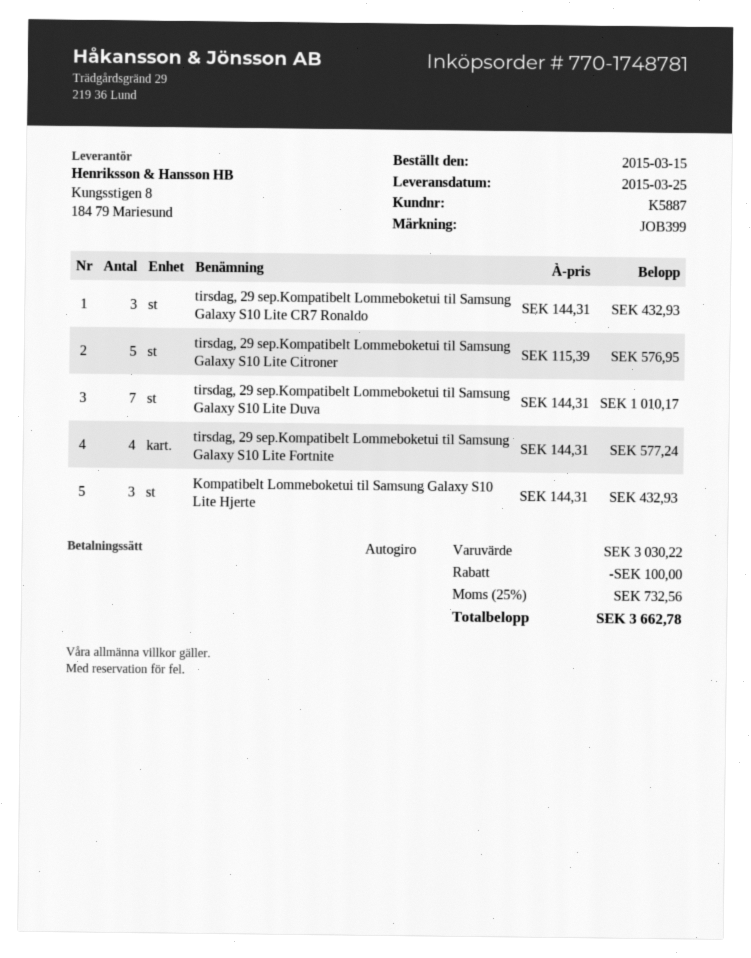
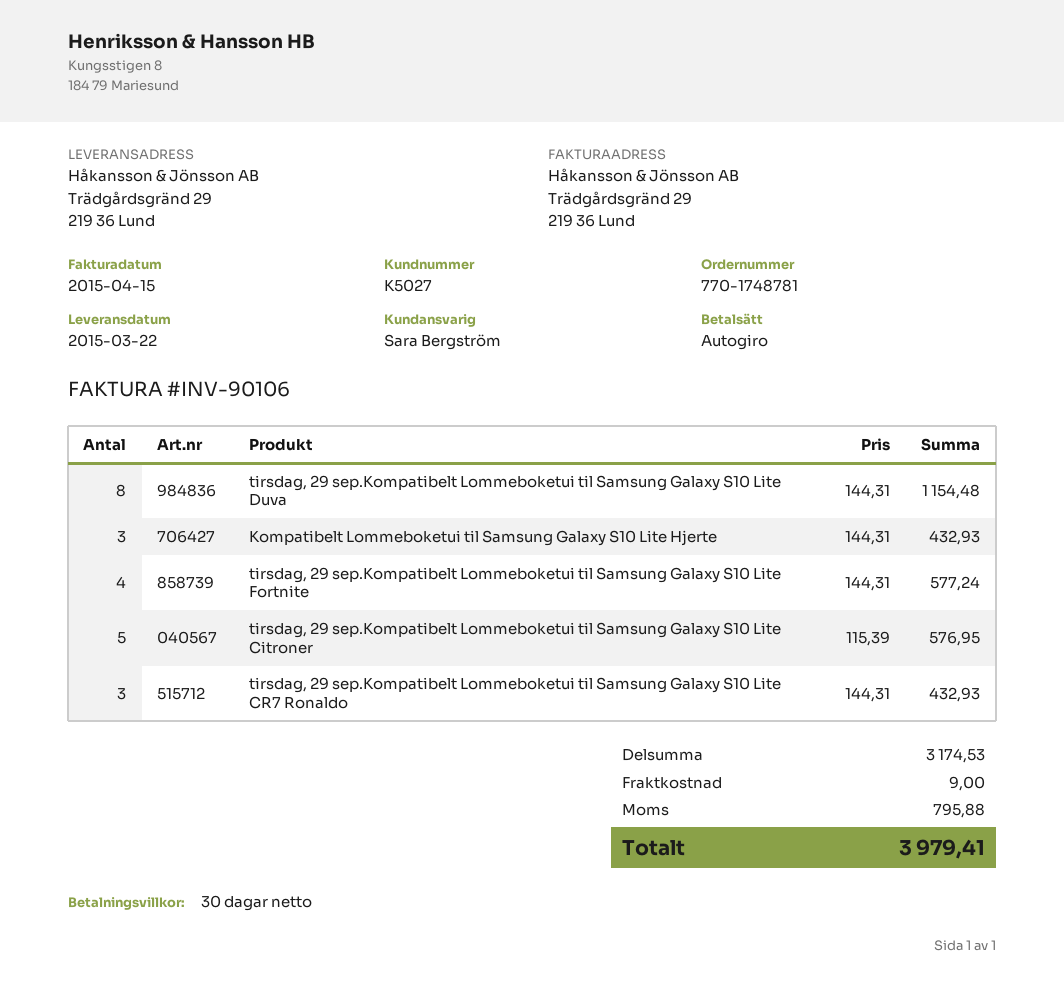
delivery date: 2015-03-25 -> 2015-03-22
customer number: K5887 -> K5027
tirsdag, 29 sep.Kompatibelt Lommeboketui til Samsung Galaxy S10 Lite Duva: 7 x 144.31 = 1010.17 -> 8 x 144.31 = 1154.48
subtotal: 3030.22 -> 3174.53
discount: 100.00 -> none
shipping: none -> 9.00
tax: 732.56 -> 795.88
total: 3662.78 -> 3979.41

